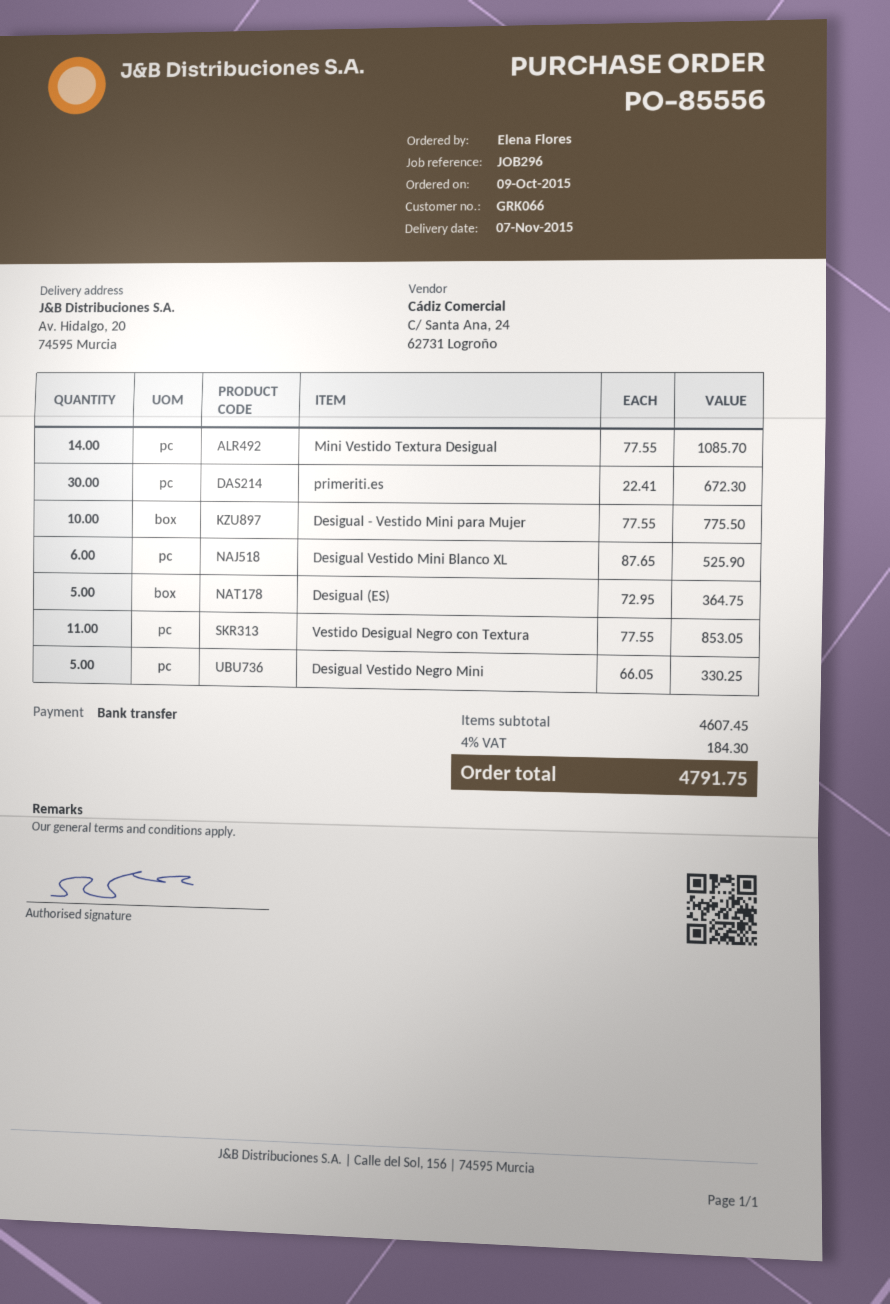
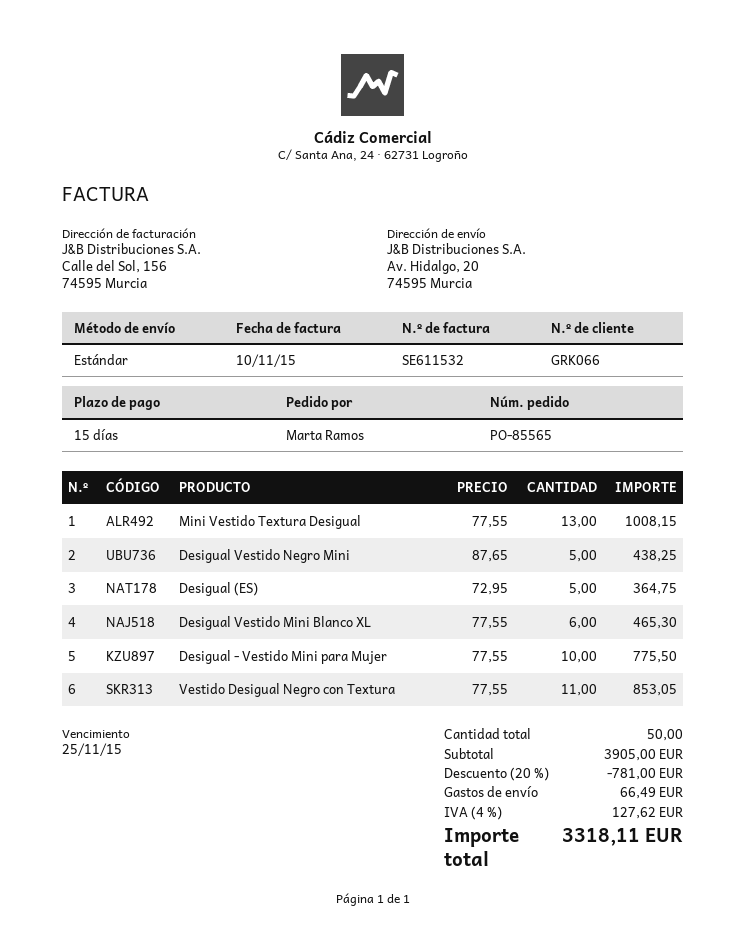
order number: PO-85556 -> PO-85565
ordered by: Elena Flores -> Marta Ramos
Mini Vestido Textura Desigual: 14 x 77.55 = 1085.70 -> 13 x 77.55 = 1008.15
primeriti.es: 30 x 22.41 = 672.30 -> none
Desigual Vestido Mini Blanco XL: 6 x 87.65 = 525.90 -> 6 x 77.55 = 465.30
Desigual Vestido Negro Mini: 5 x 66.05 = 330.25 -> 5 x 87.65 = 438.25
subtotal: 4607.45 -> 3905.00
discount: none -> 20% = 781.00
shipping: none -> 66.49
tax: 4% = 184.30 -> 4% = 127.62
total: 4791.75 -> 3318.11

